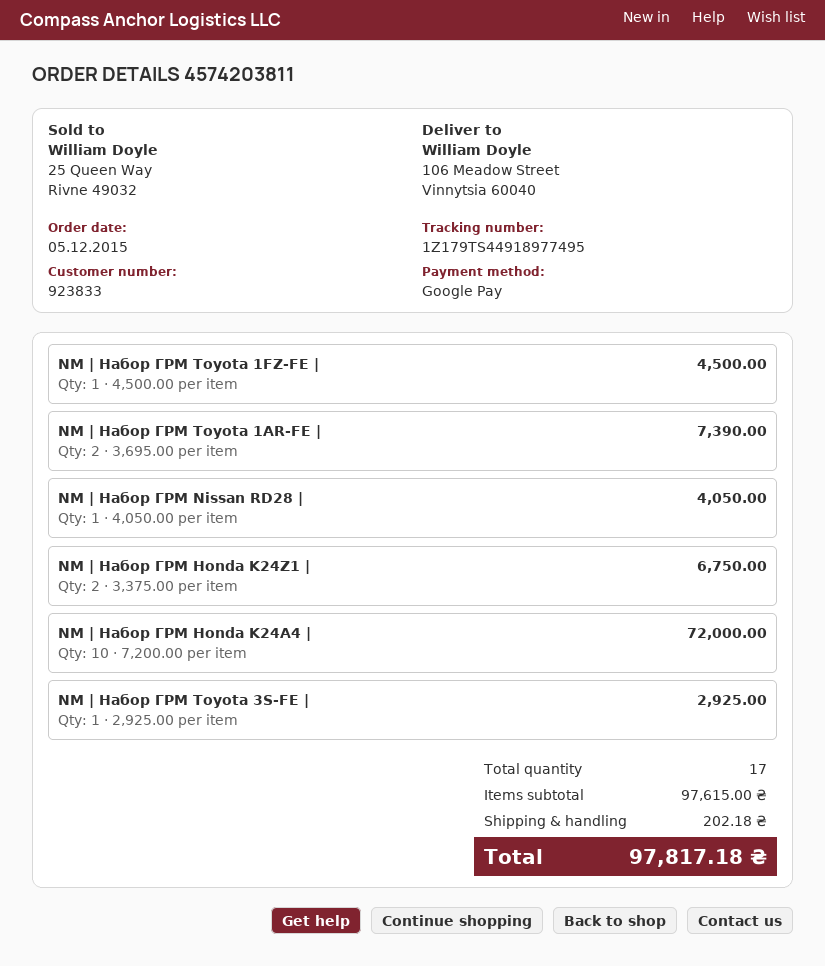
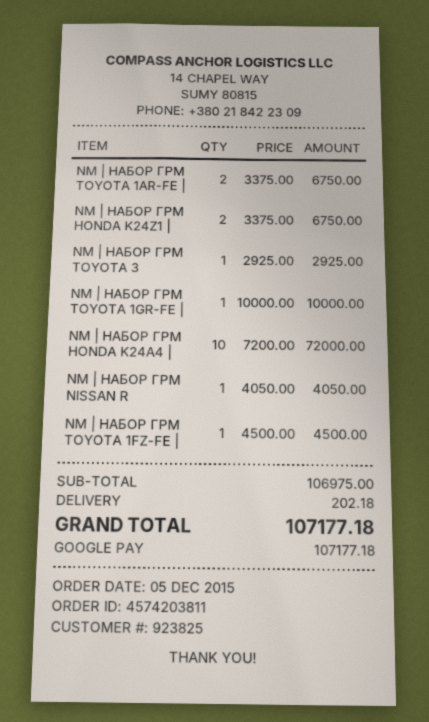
customer number: 923833 -> 923825
NM | Набор ГРМ Toyota 1AR-FE |: 2 x 3695.00 = 7390.00 -> 2 x 3375.00 = 6750.00
NM | НАБОР ГРМ TOYOTA 1GR-FE |: none -> 1 x 10000.00 = 10000.00
subtotal: 97615.00 -> 106975.00
total: 97817.18 -> 107177.18

